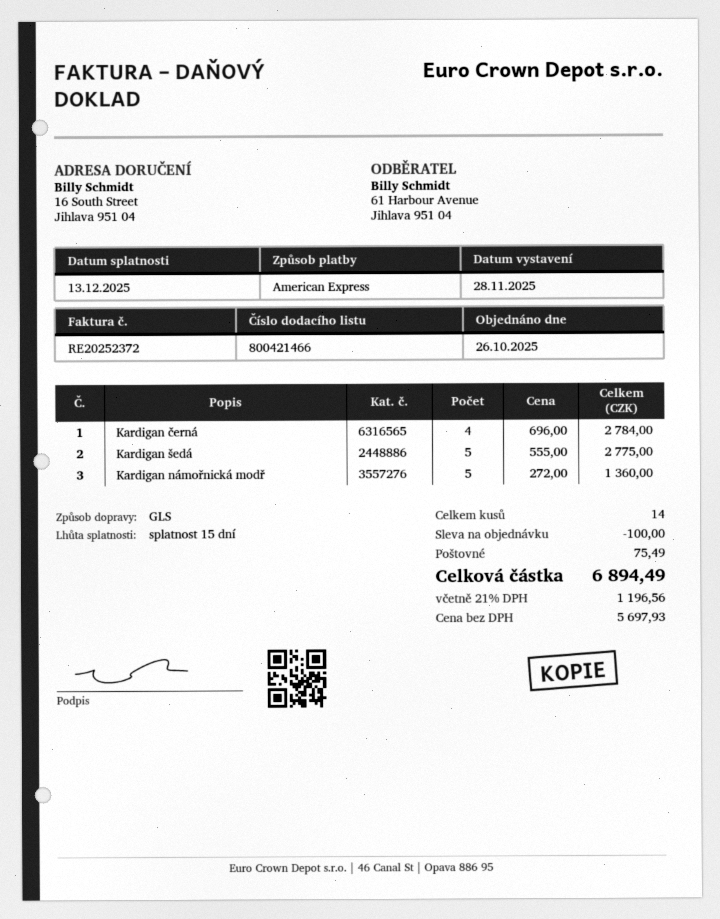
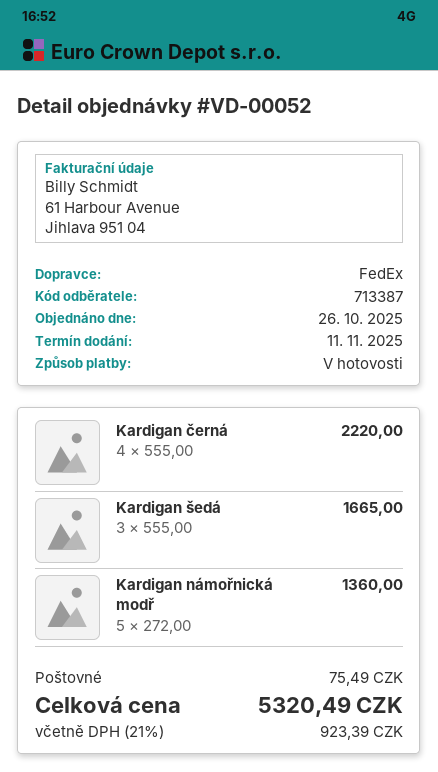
payment method: American Express -> cash
shipping method: GLS -> FedEx
Kardigan černá: 4 x 696.00 = 2784.00 -> 4 x 555.00 = 2220.00
Kardigan šedá: 5 x 555.00 = 2775.00 -> 3 x 555.00 = 1665.00
discount: 100.00 -> none
tax: 21% = 1196.56 -> 21% = 923.39
total: 6894.49 -> 5320.49

